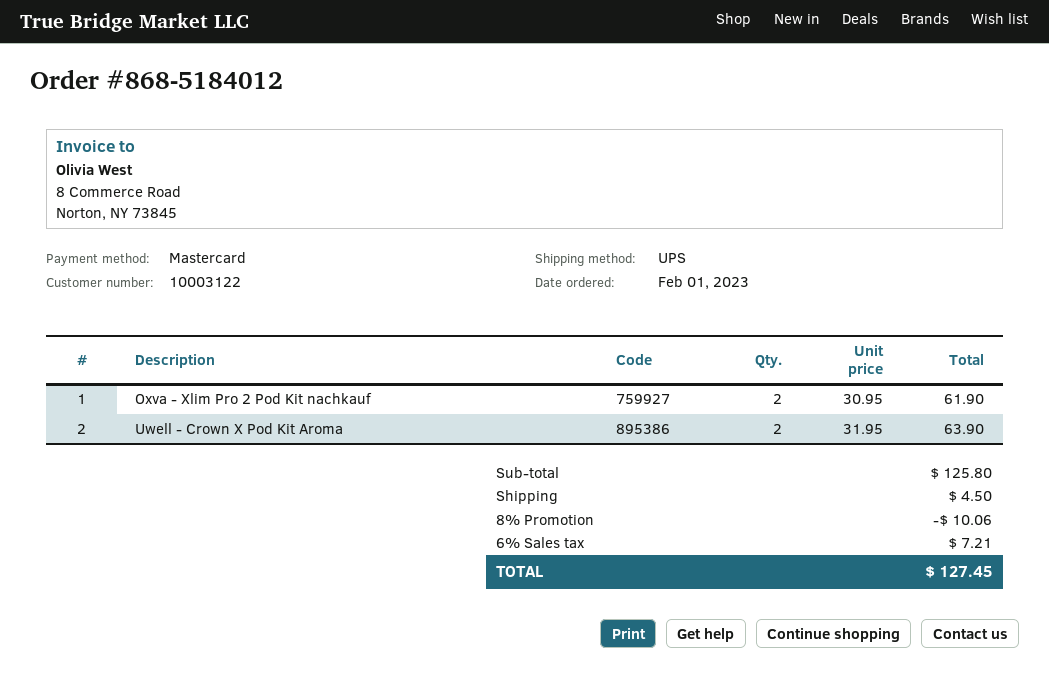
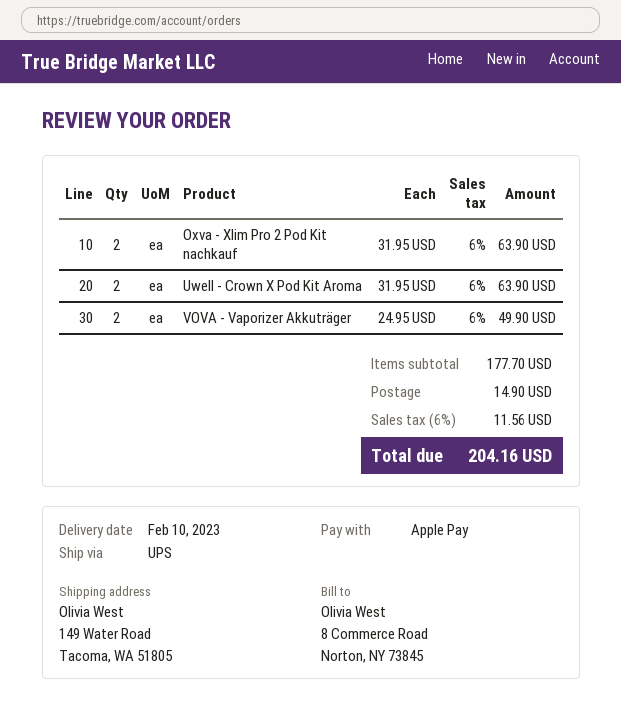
payment method: Mastercard -> Apple Pay
Oxva - Xlim Pro 2 Pod Kit nachkauf: 2 x 30.95 = 61.90 -> 2 x 31.95 = 63.90
VOVA - Vaporizer Akkuträger: none -> 2 x 24.95 = 49.90
subtotal: 125.80 -> 177.70
discount: 8% = 10.06 -> none
shipping: 4.50 -> 14.90
tax: 6% = 7.21 -> 6% = 11.56
total: 127.45 -> 204.16

